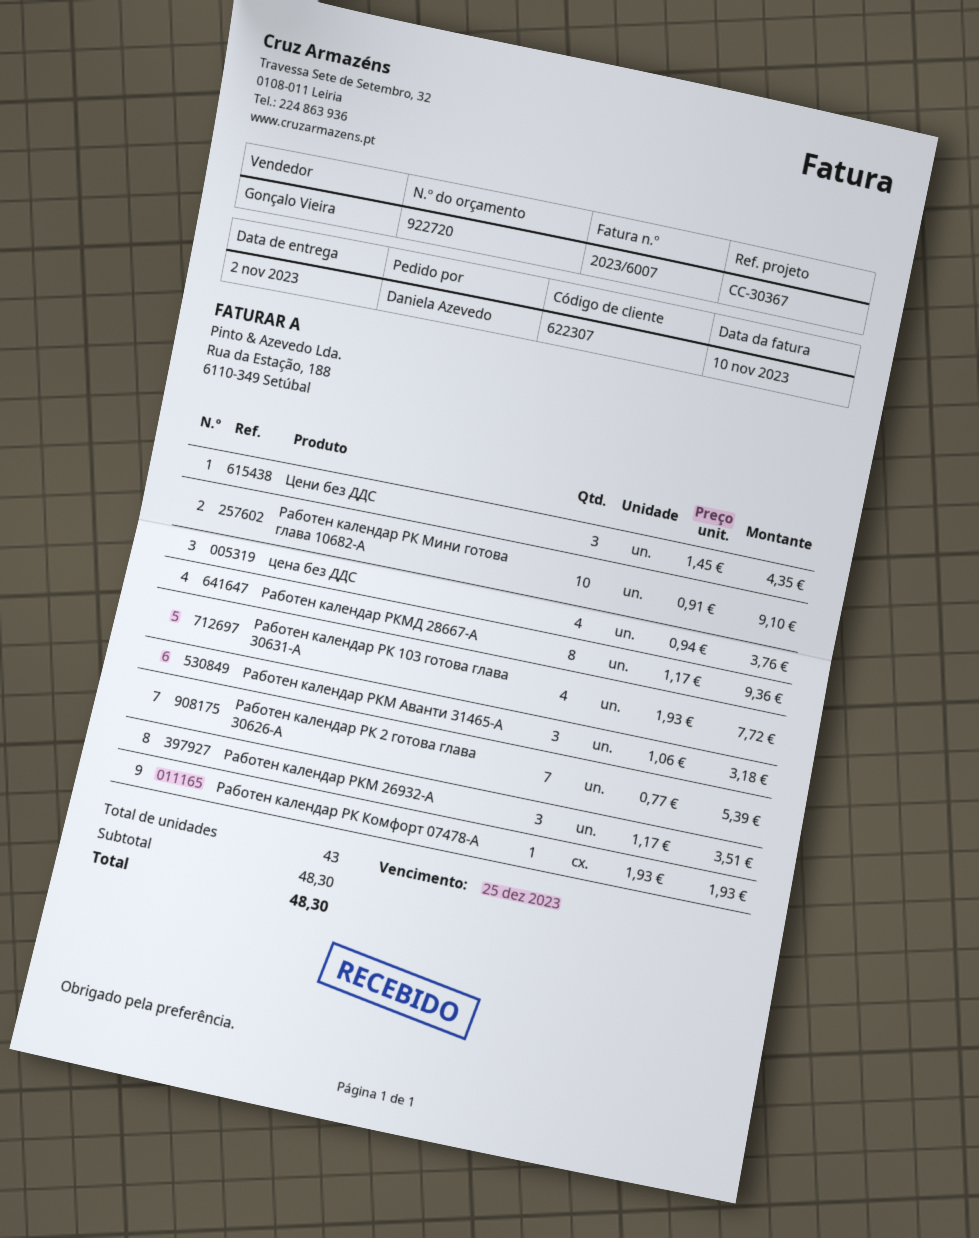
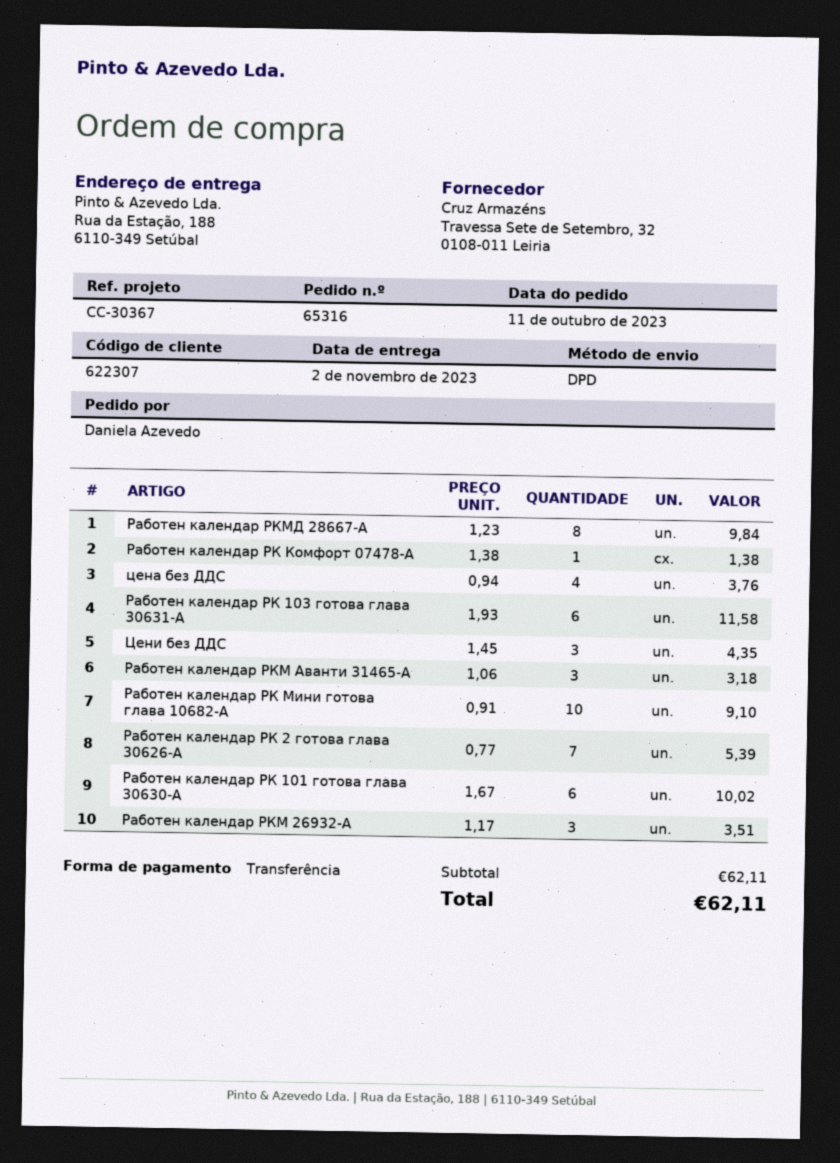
Работен календар РКМД 28667-A: 8 x 1.17 = 9.36 -> 8 x 1.23 = 9.84
Работен календар РК 103 готова глава 30631-А: 4 x 1.93 = 7.72 -> 6 x 1.93 = 11.58
Работен календар РК Комфорт 07478-A: 1 x 1.93 = 1.93 -> 1 x 1.38 = 1.38
Работен календар РК 101 готова глава 30630-А: none -> 6 x 1.67 = 10.02
subtotal: 48.30 -> 62.11
total: 48.30 -> 62.11

